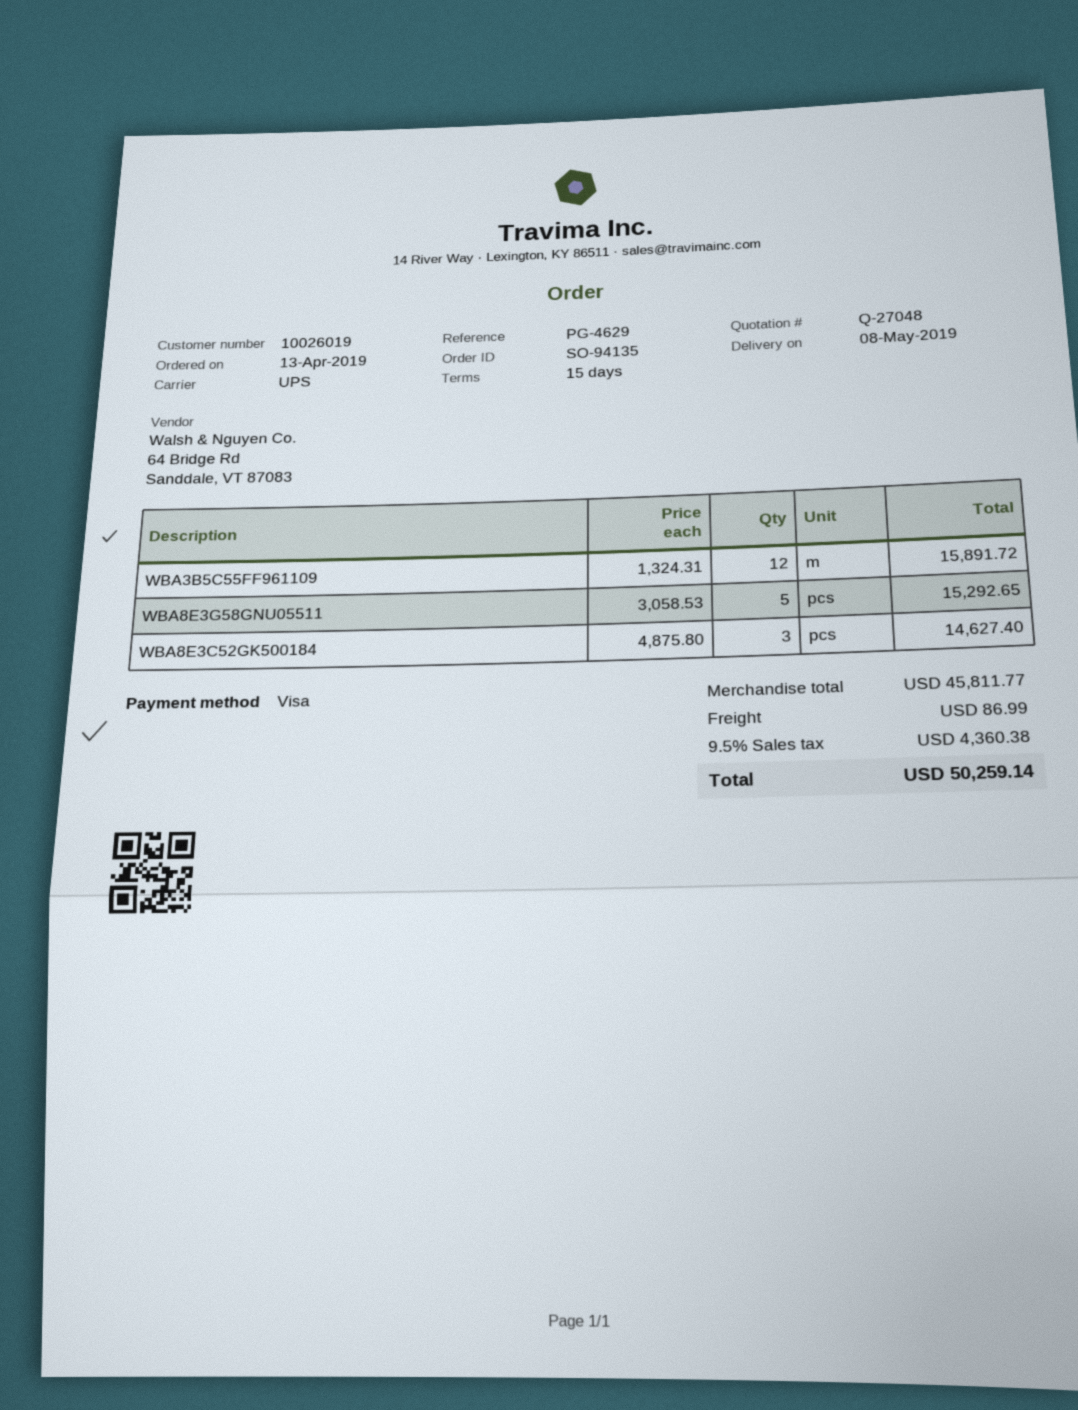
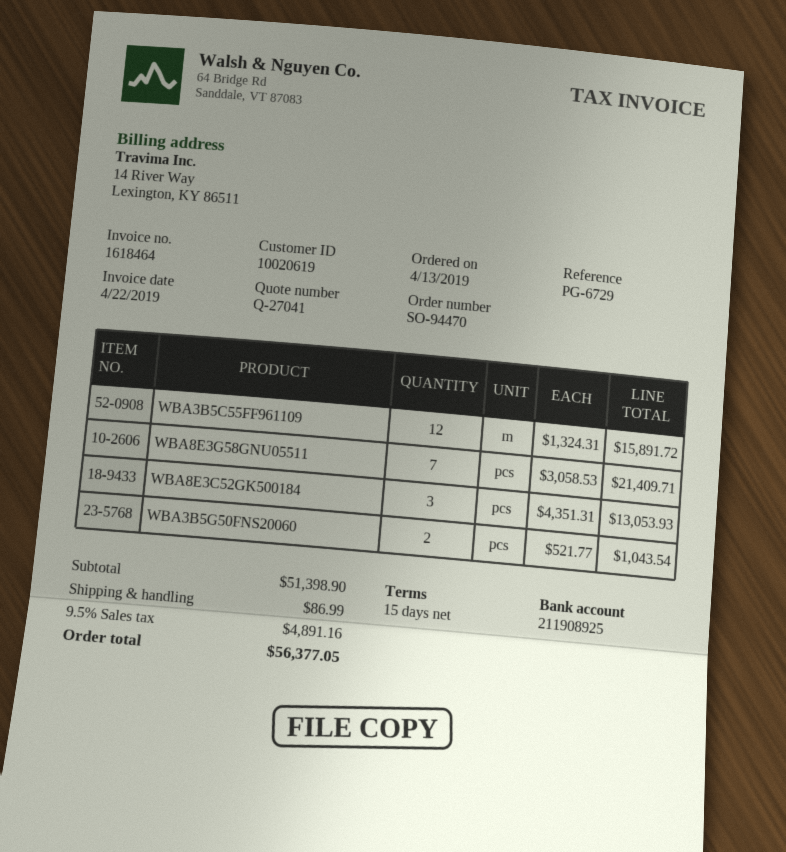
quote number: Q-27048 -> Q-27041
order number: SO-94135 -> SO-94470
customer number: 10026019 -> 10020619
reference: PG-4629 -> PG-6729
WBA8E3G58GNU05511: 5 x 3058.53 = 15292.65 -> 7 x 3058.53 = 21409.71
WBA8E3C52GK500184: 3 x 4875.80 = 14627.40 -> 3 x 4351.31 = 13053.93
WBA3B5G50FNS20060: none -> 2 x 521.77 = 1043.54
subtotal: 45811.77 -> 51398.90
tax: 9.5% = 4360.38 -> 9.5% = 4891.16
total: 50259.14 -> 56377.05

